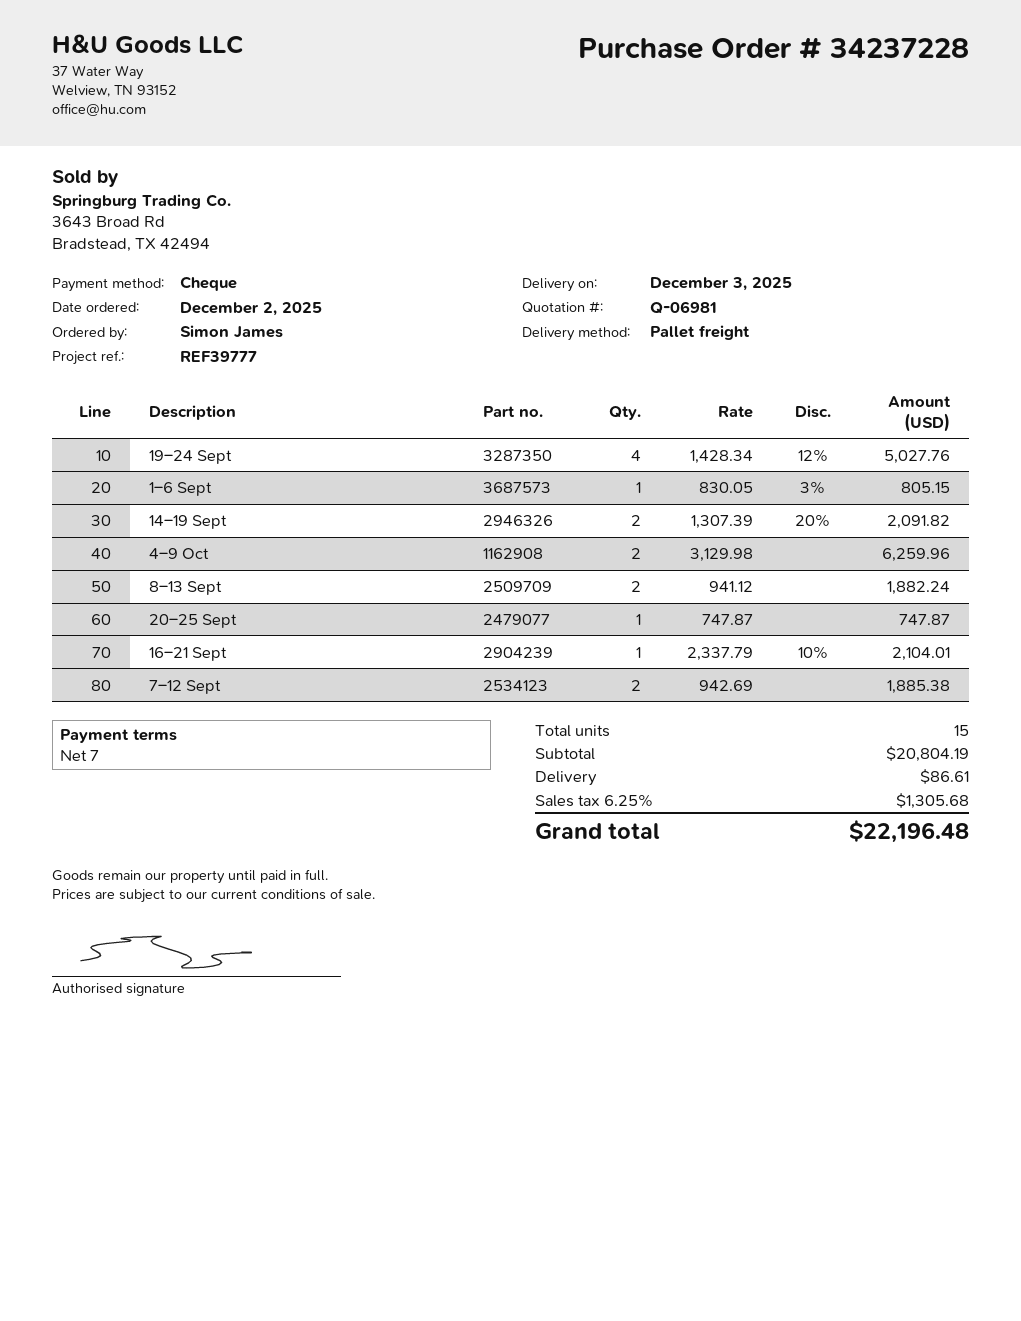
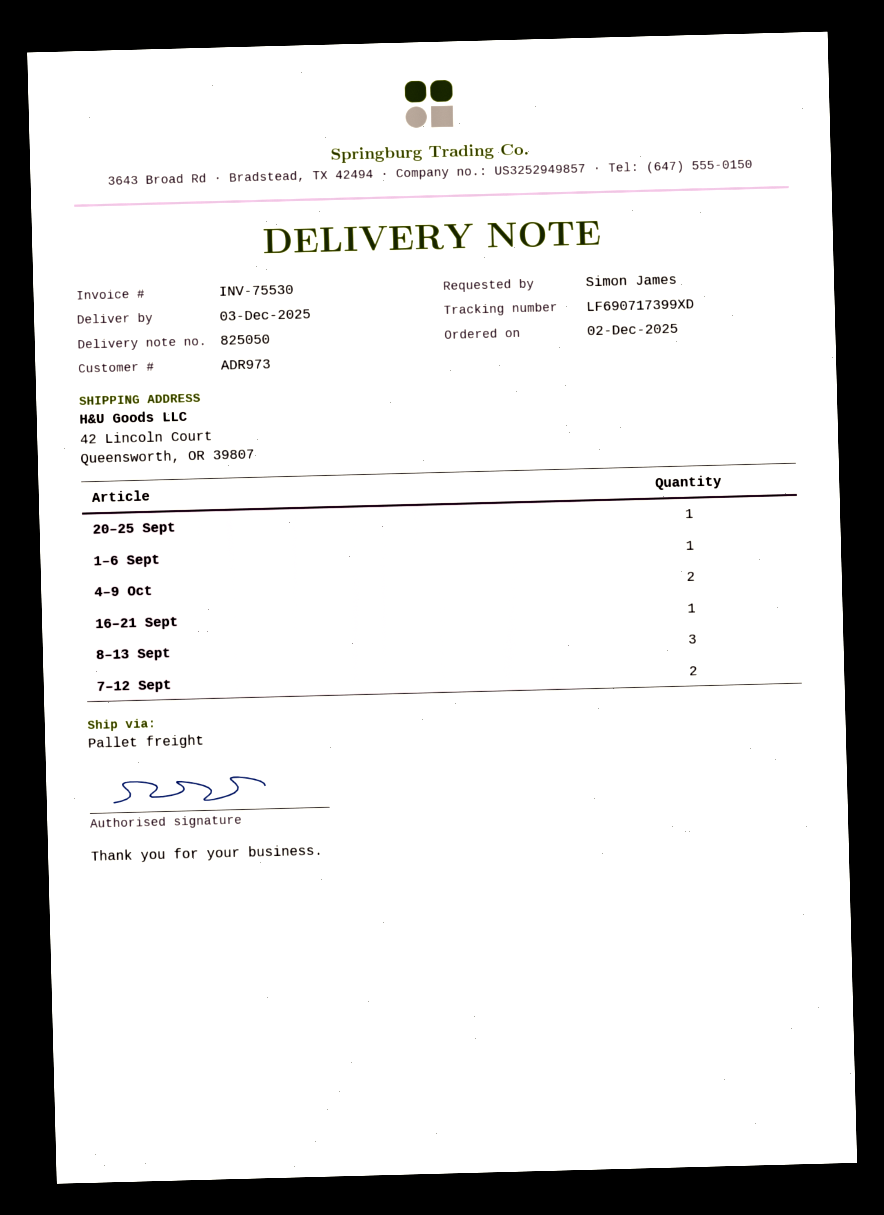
19–24 Sept: 4 -> none
14–19 Sept: 2 -> none
8–13 Sept: 2 -> 3

